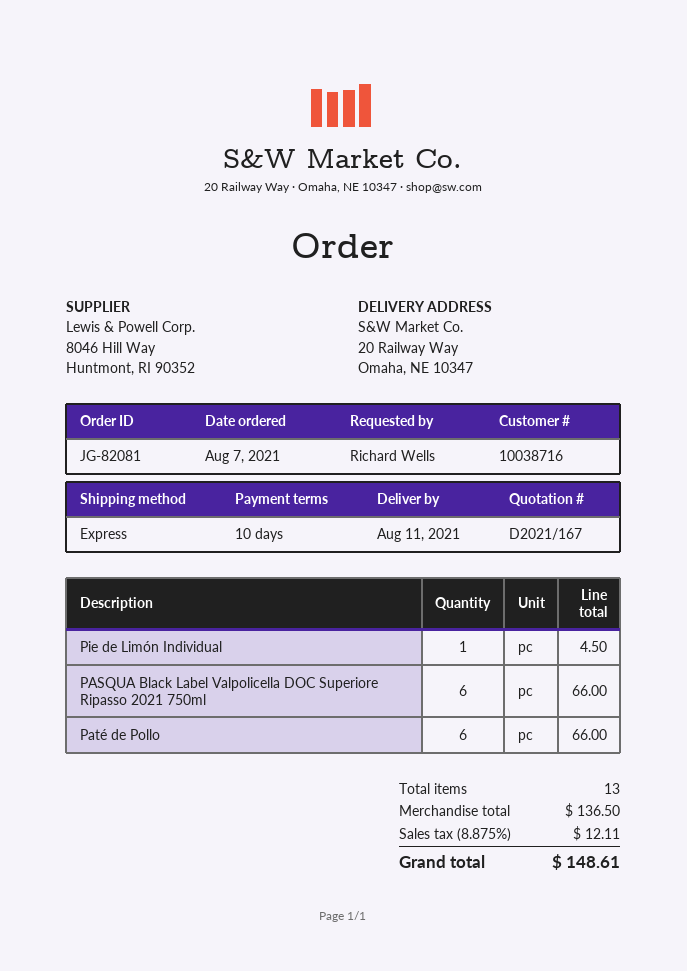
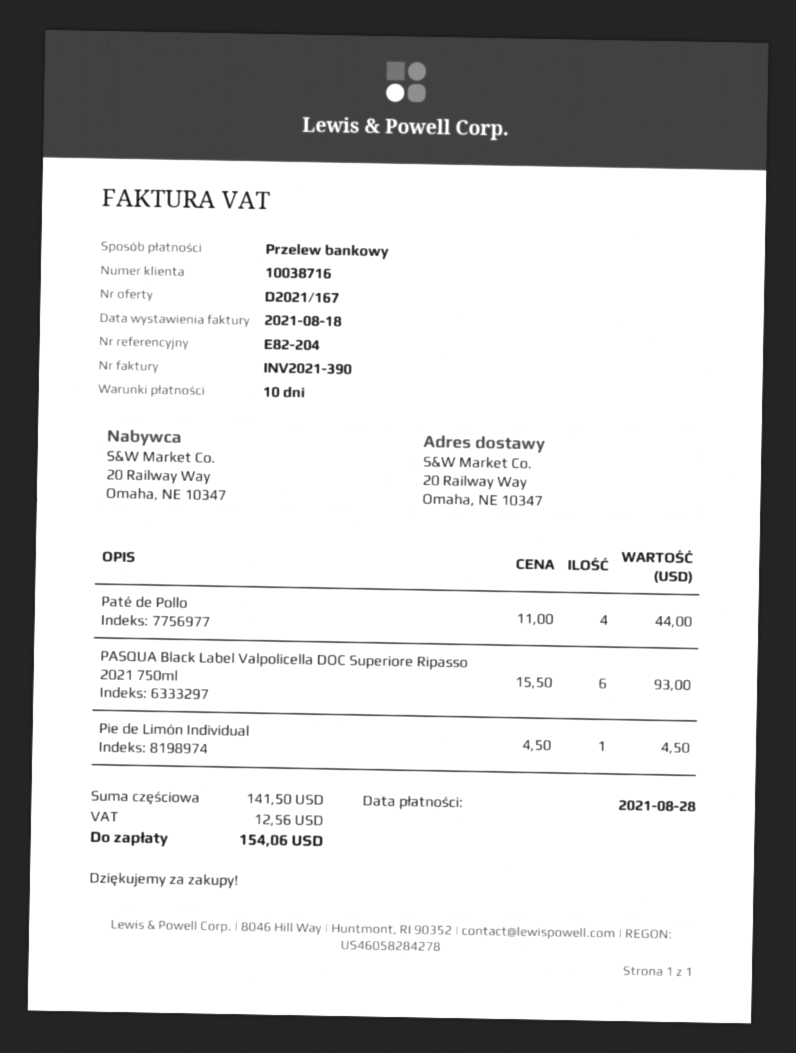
PASQUA Black Label Valpolicella DOC Superiore Ripasso 2021 750ml: 6 for 66.00 -> 6 for 93.00
Paté de Pollo: 6 for 66.00 -> 4 for 44.00
subtotal: 136.50 -> 141.50
tax: 12.11 -> 12.56
total: 148.61 -> 154.06

